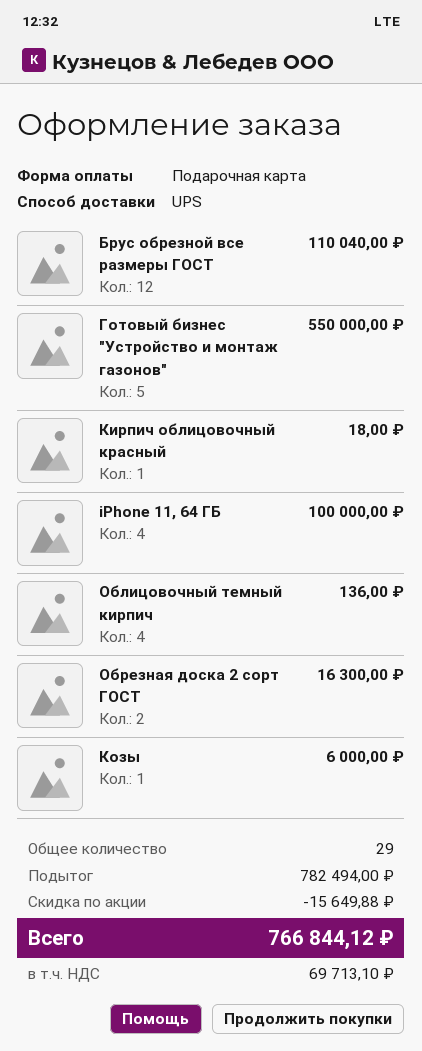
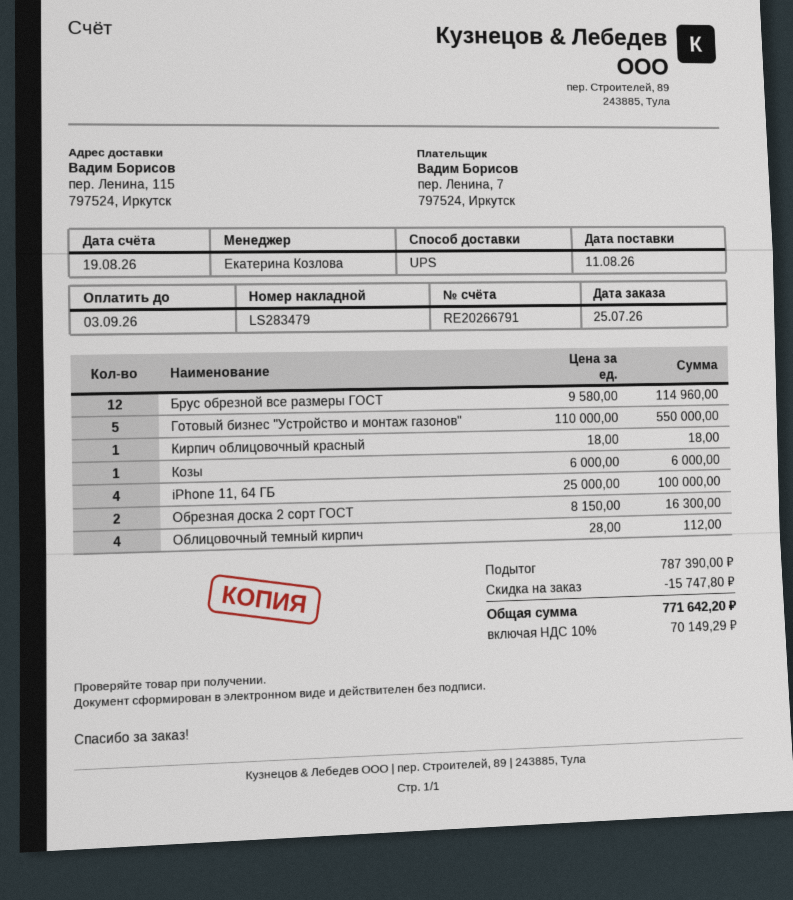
Брус обрезной все размеры ГОСТ: 12 for 110040.00 -> 12 for 114960.00
Облицовочный темный кирпич: 4 for 136.00 -> 4 for 112.00
subtotal: 782494.00 -> 787390.00
discount: 15649.88 -> 15747.80
tax: 69713.10 -> 70149.29
total: 766844.12 -> 771642.20

